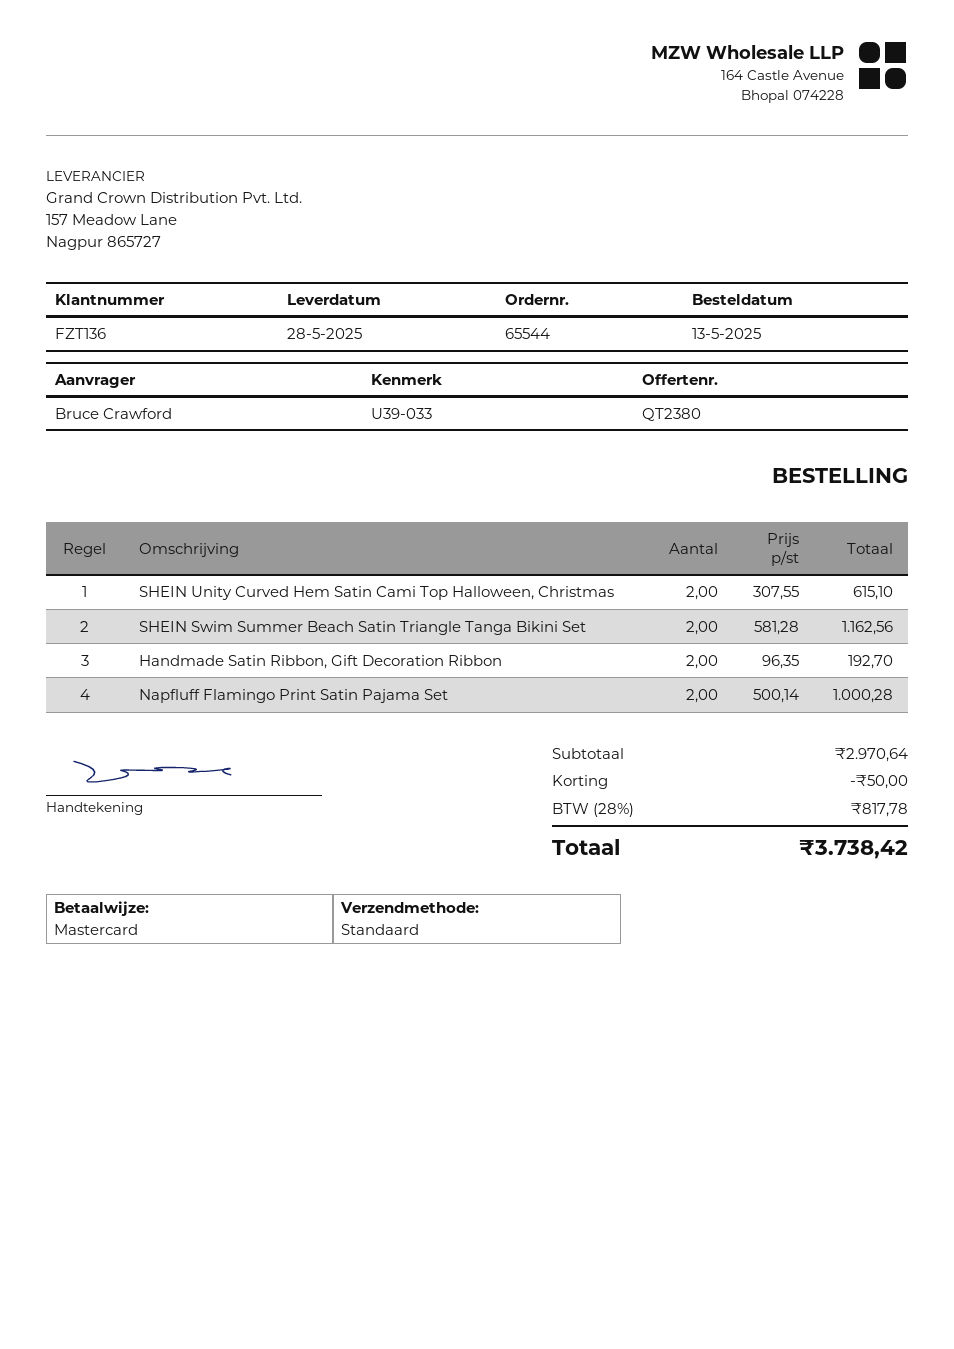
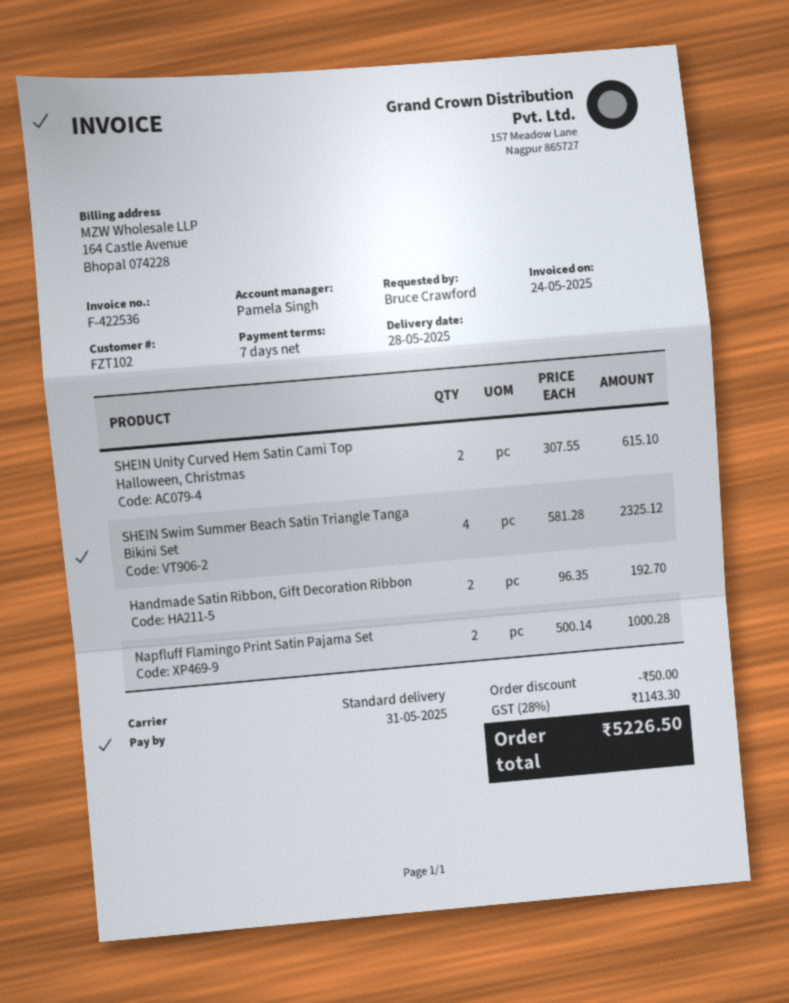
customer number: FZT136 -> FZT102
SHEIN Swim Summer Beach Satin Triangle Tanga Bikini Set: 2 x 581.28 = 1162.56 -> 4 x 581.28 = 2325.12
tax: 28% = 817.78 -> 28% = 1143.30
total: 3738.42 -> 5226.50

